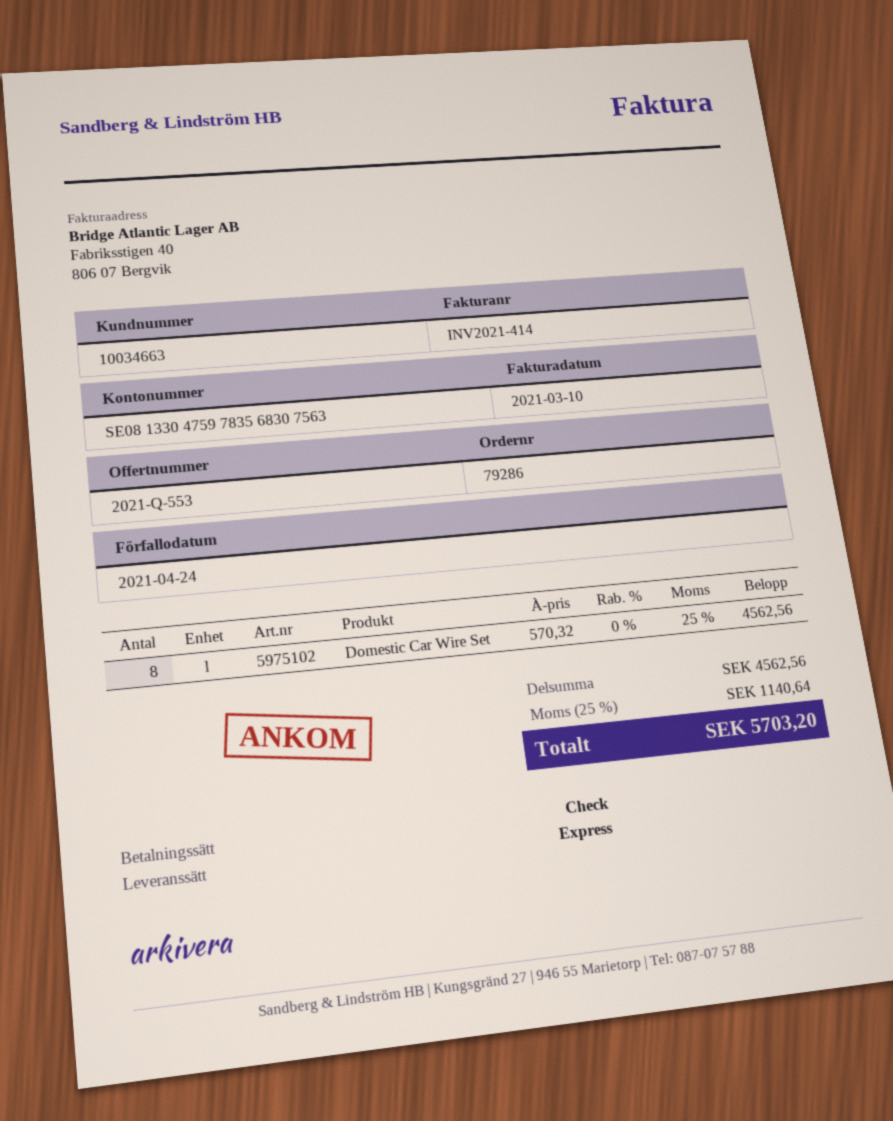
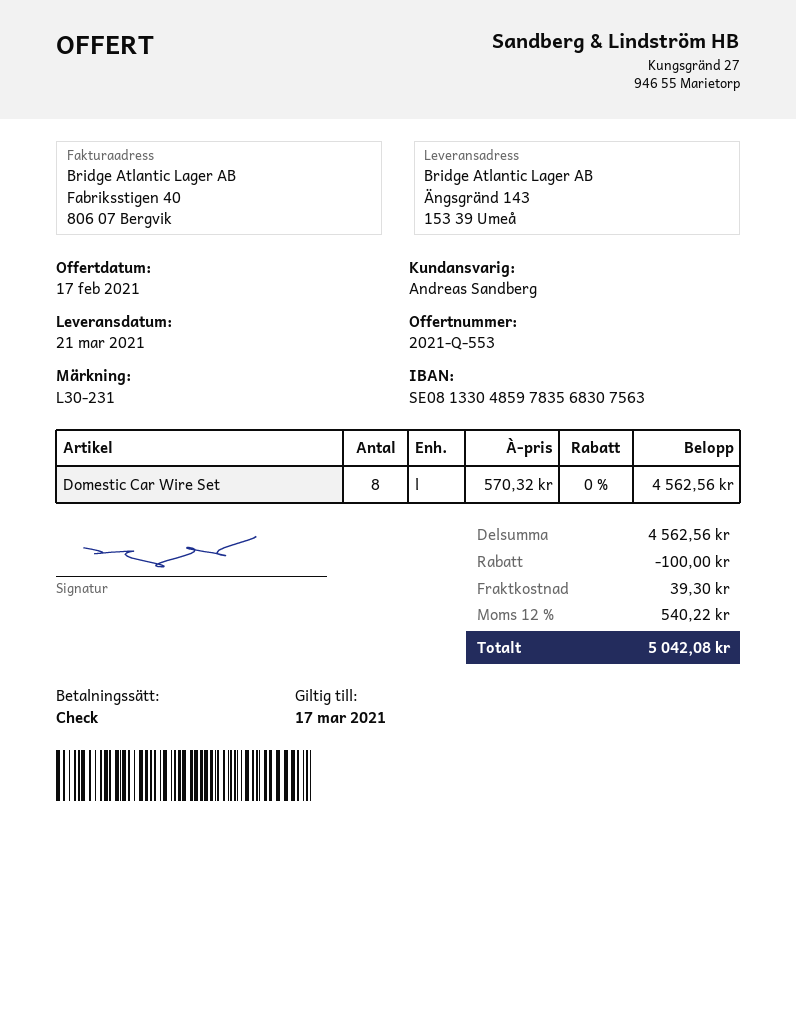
bank account: SE0813304759783568307563 -> SE0813304859783568307563
discount: none -> 100.00
shipping: none -> 39.30
tax: 25% = 1140.64 -> 12% = 540.22
total: 5703.20 -> 5042.08

